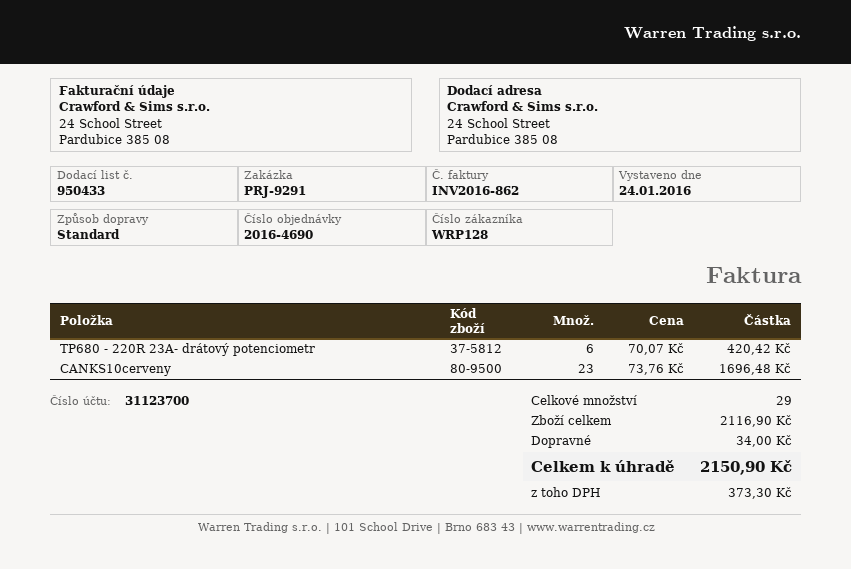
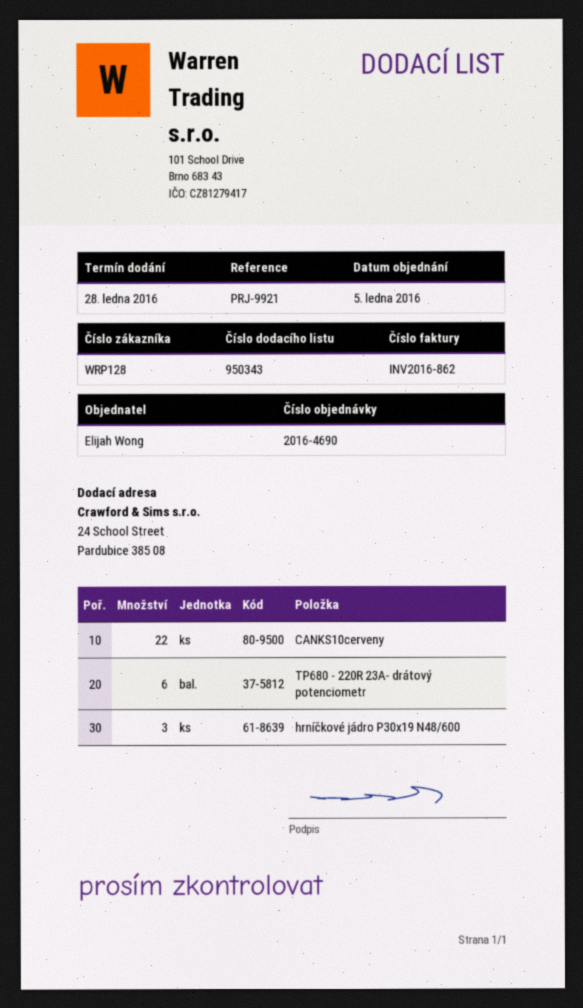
delivery note number: 950433 -> 950343
reference: PRJ-9291 -> PRJ-9921
CANKS10cerveny: 23 -> 22
hrníčkové jádro P30x19 N48/600: none -> 3

